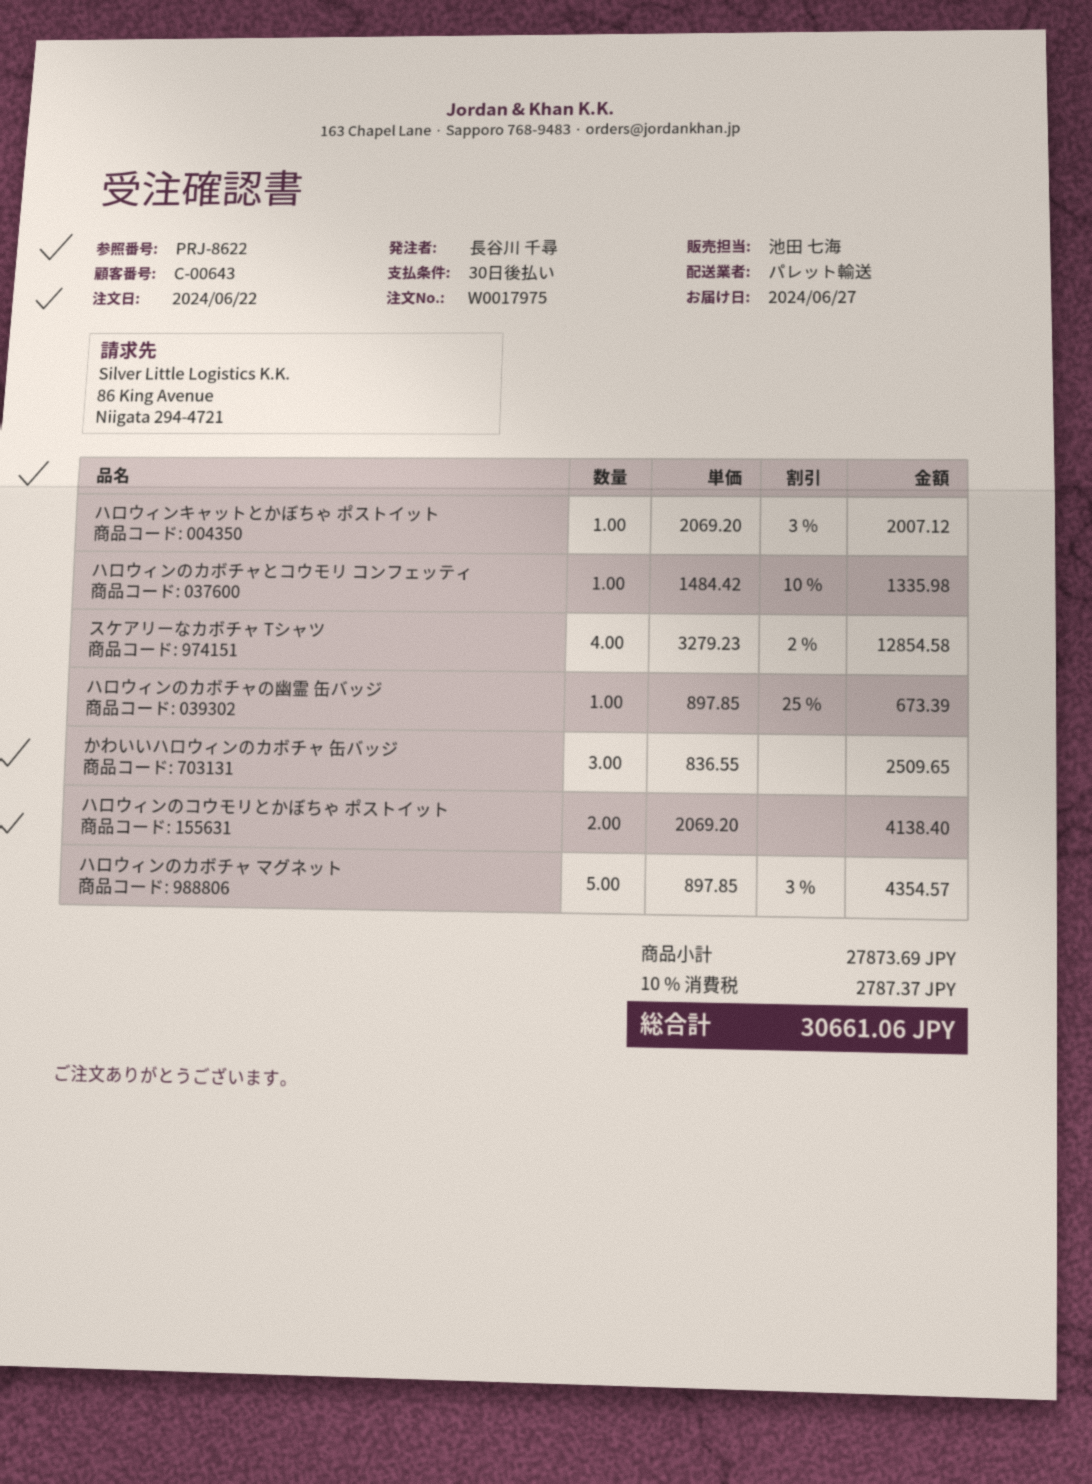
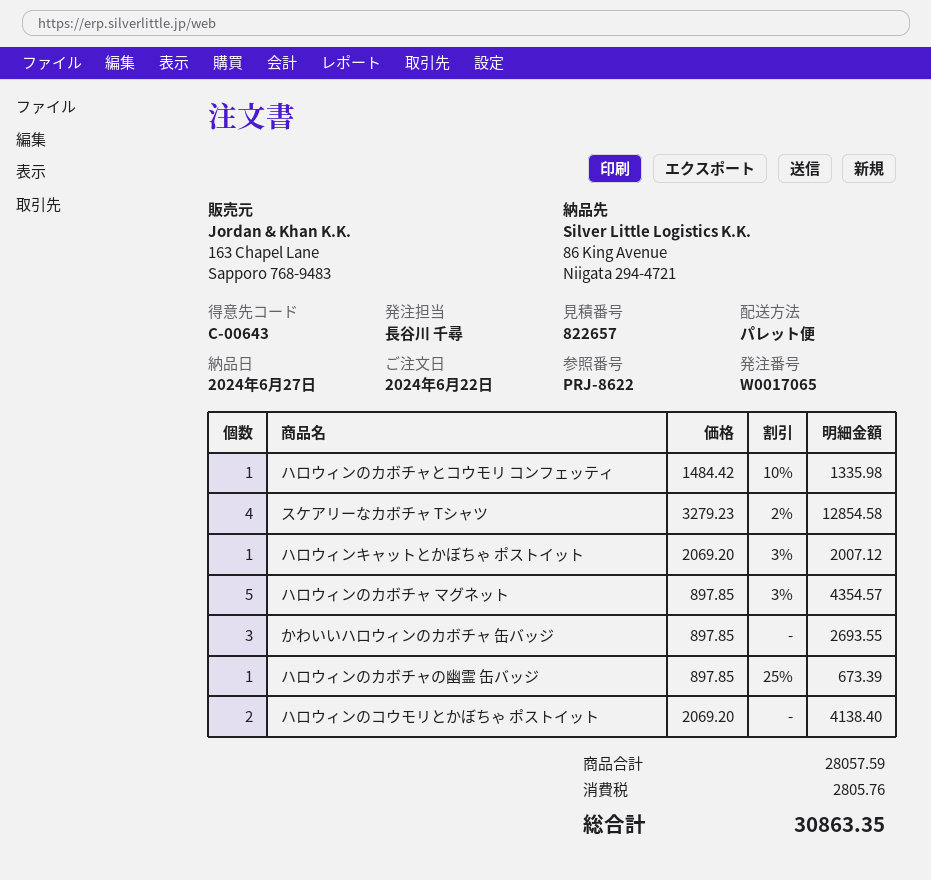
order number: W0017975 -> W0017065
かわいいハロウィンのカボチャ 缶バッジ: 3 x 836.55 = 2509.65 -> 3 x 897.85 = 2693.55
subtotal: 27873.69 -> 28057.59
tax: 2787.37 -> 2805.76
total: 30661.06 -> 30863.35

